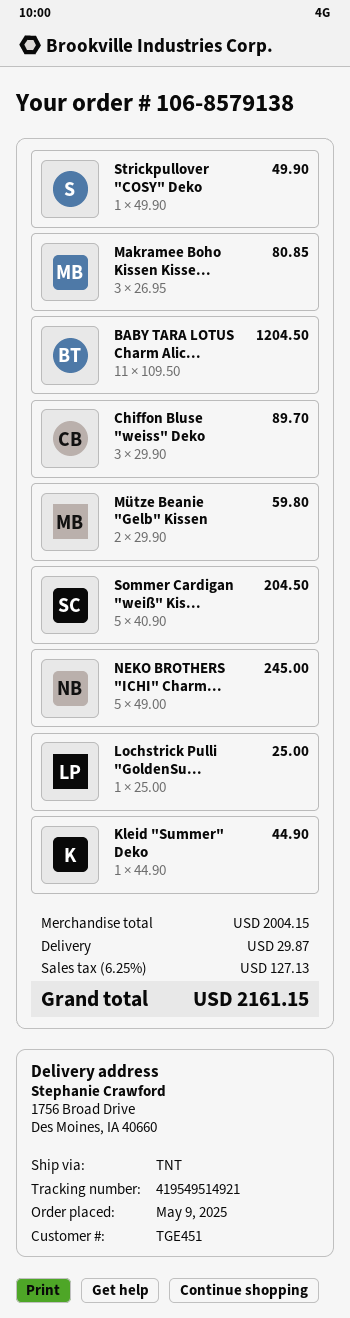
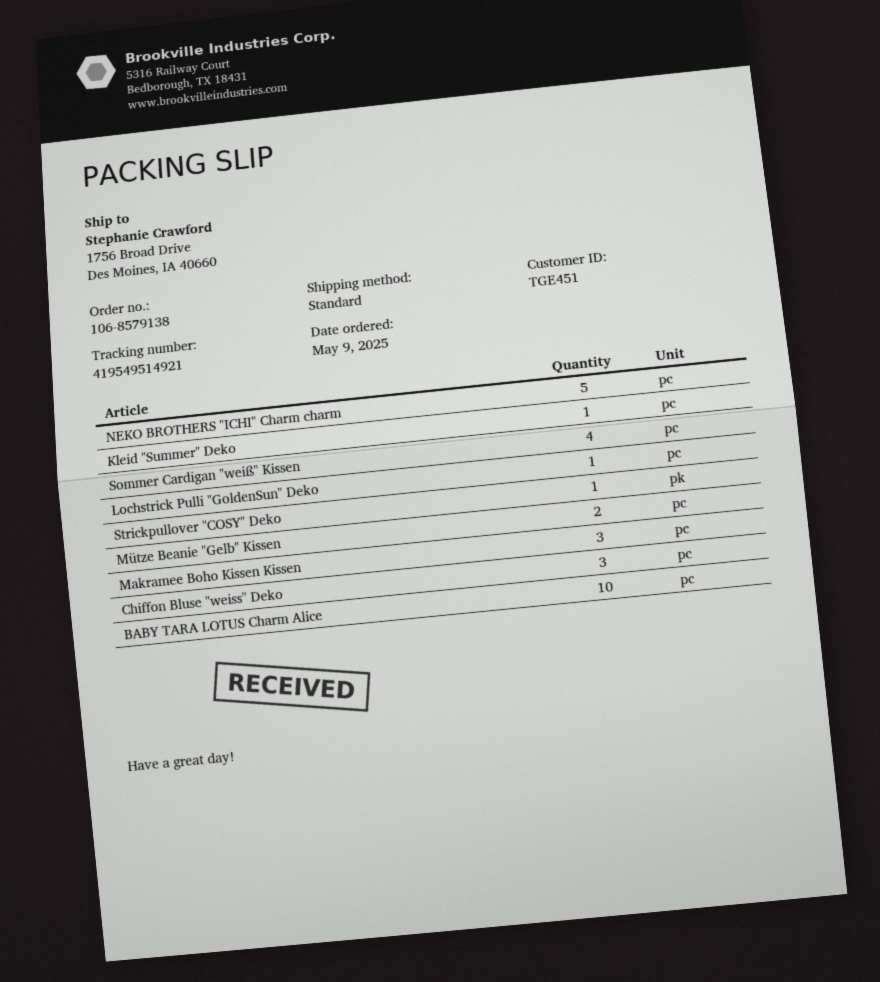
shipping method: TNT -> standard
BABY TARA LOTUS Charm Alic...: 11 -> 10
Sommer Cardigan "weiß" Kis...: 5 -> 4

